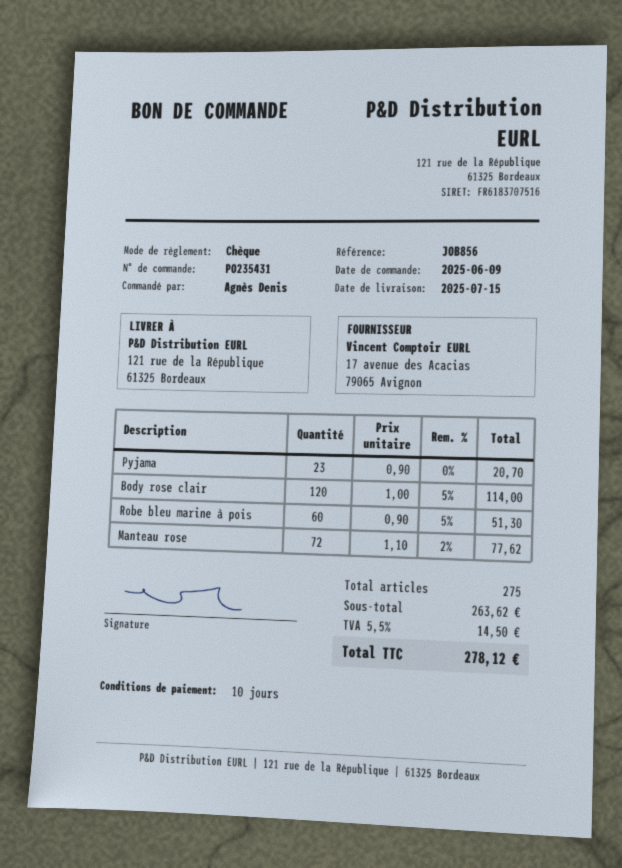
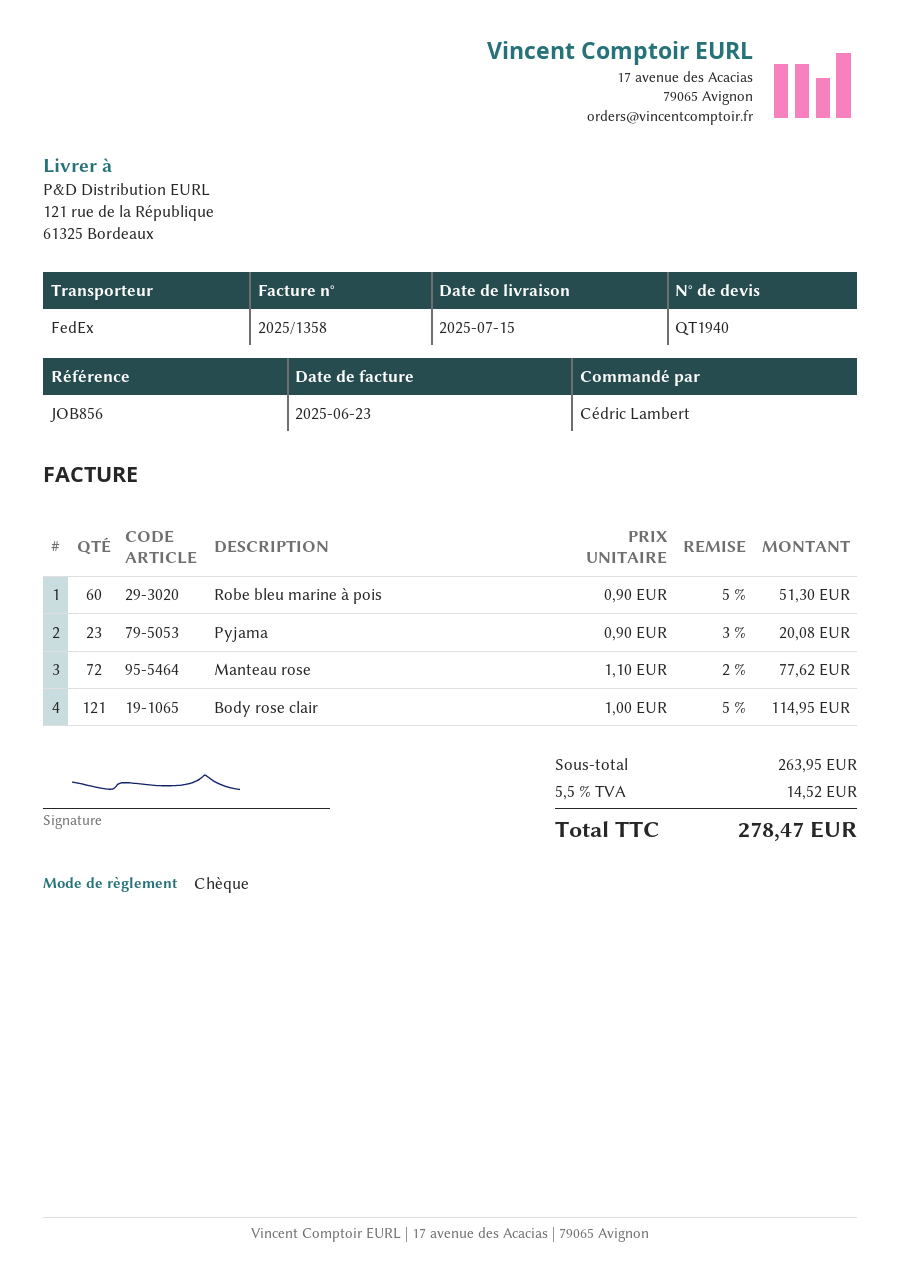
ordered by: Agnès Denis -> Cédric Lambert
Pyjama: 23 x 0.90 = 20.70 -> 23 x 0.90 - 3% = 20.08
Body rose clair: 120 x 1.00 - 5% = 114.00 -> 121 x 1.00 - 5% = 114.95
subtotal: 263.62 -> 263.95
tax: 5.5% = 14.50 -> 5.5% = 14.52
total: 278.12 -> 278.47

